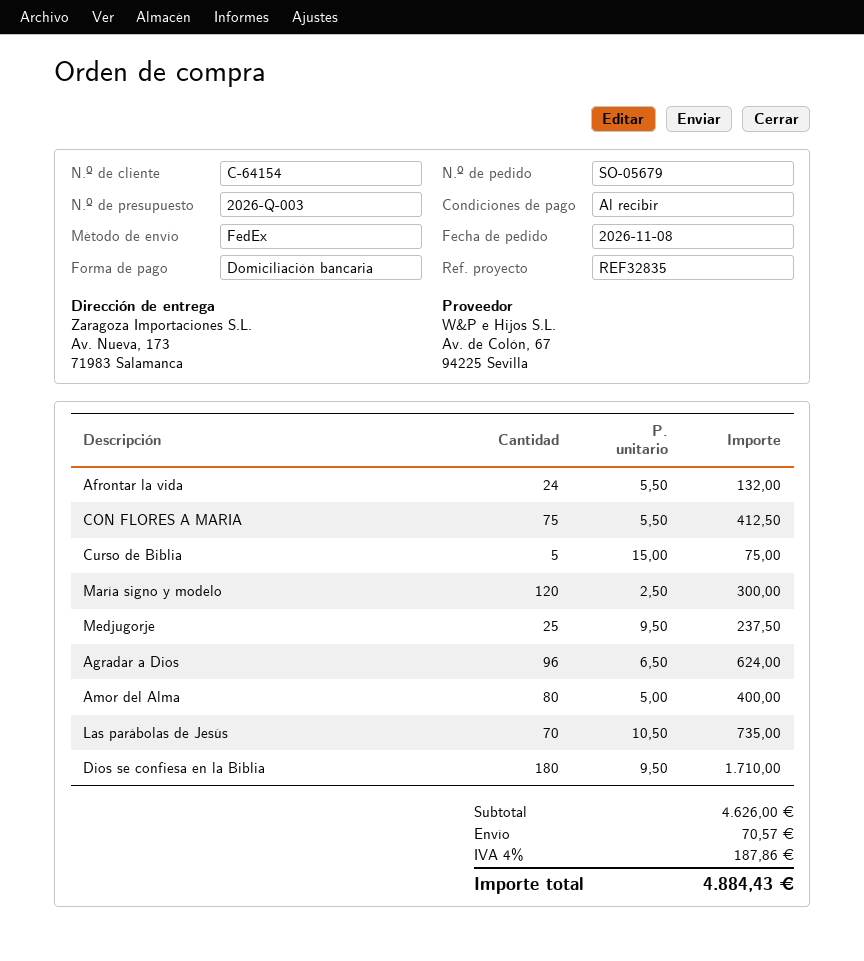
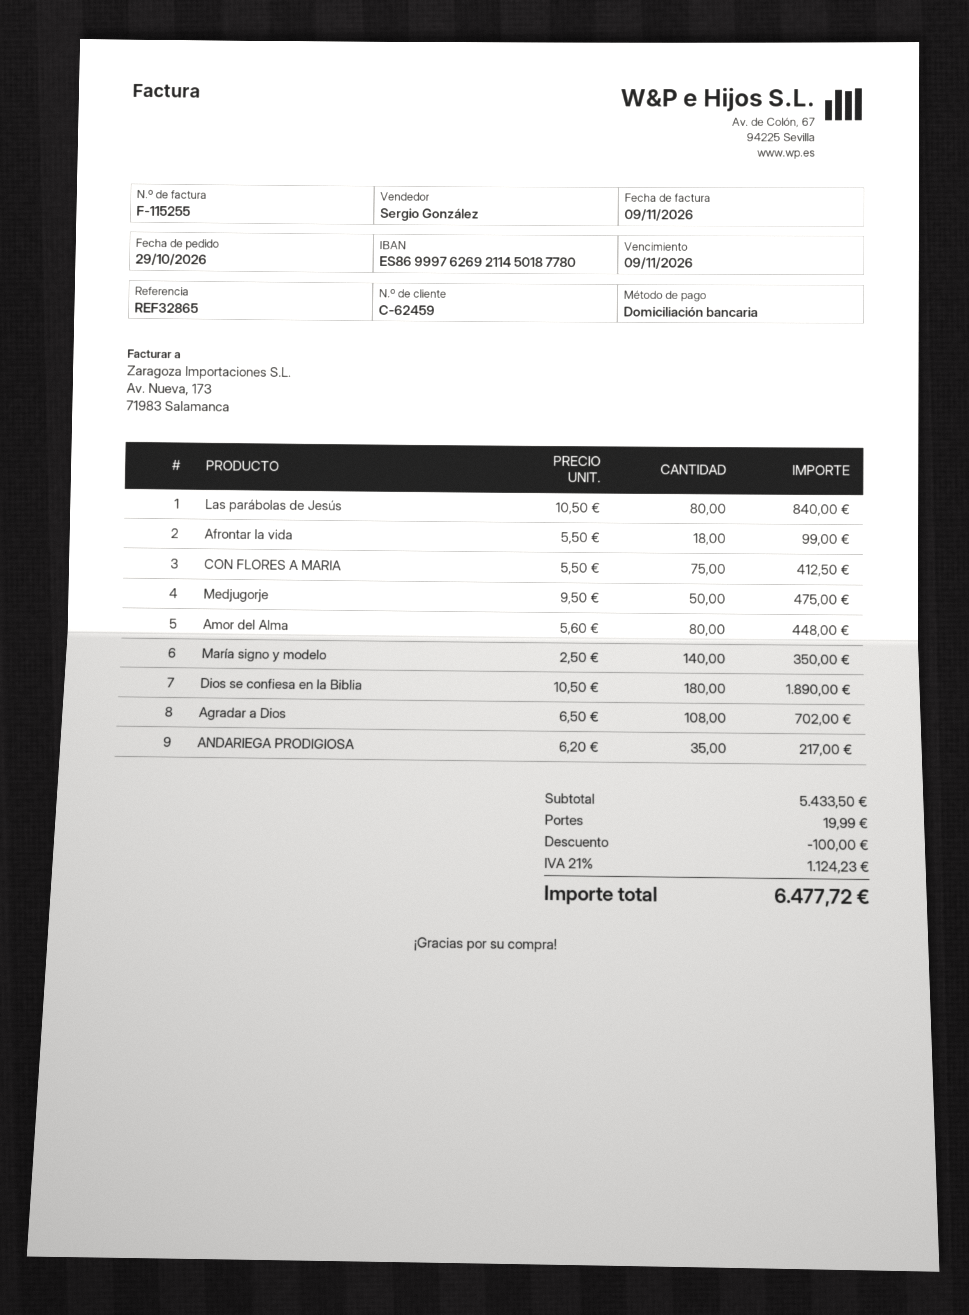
order date: 2026-11-08 -> 2026-10-29
customer number: C-64154 -> C-62459
reference: REF32835 -> REF32865
Afrontar la vida: 24 x 5.50 = 132.00 -> 18 x 5.50 = 99.00
Curso de Biblia: 5 x 15.00 = 75.00 -> none
María signo y modelo: 120 x 2.50 = 300.00 -> 140 x 2.50 = 350.00
Medjugorje: 25 x 9.50 = 237.50 -> 50 x 9.50 = 475.00
Agradar a Dios: 96 x 6.50 = 624.00 -> 108 x 6.50 = 702.00
Amor del Alma: 80 x 5.00 = 400.00 -> 80 x 5.60 = 448.00
Las parábolas de Jesús: 70 x 10.50 = 735.00 -> 80 x 10.50 = 840.00
Dios se confiesa en la Biblia: 180 x 9.50 = 1710.00 -> 180 x 10.50 = 1890.00
ANDARIEGA PRODIGIOSA: none -> 35 x 6.20 = 217.00
subtotal: 4626.00 -> 5433.50
discount: none -> 100.00
shipping: 70.57 -> 19.99
tax: 4% = 187.86 -> 21% = 1124.23
total: 4884.43 -> 6477.72

